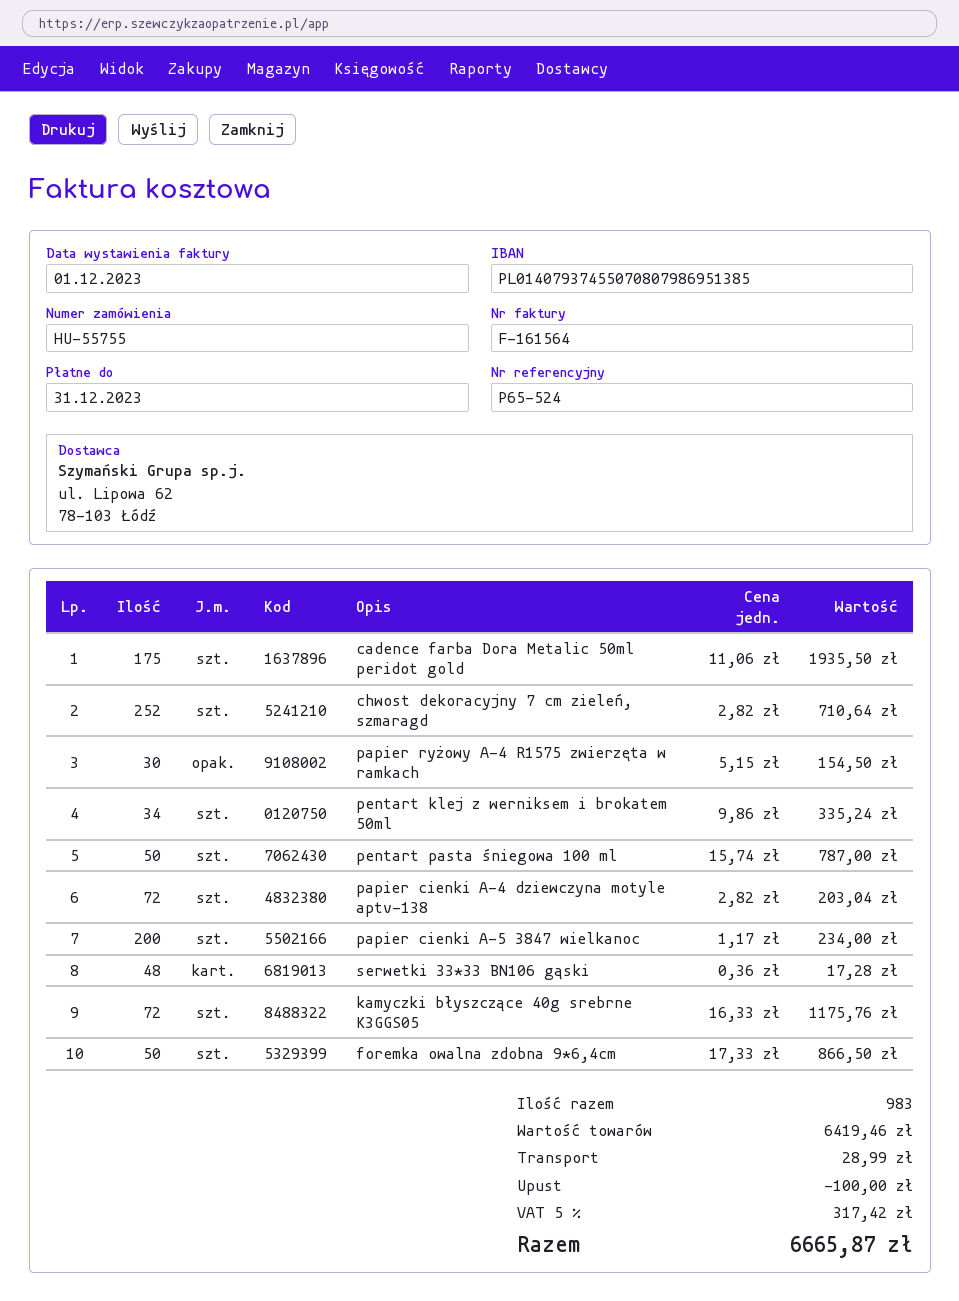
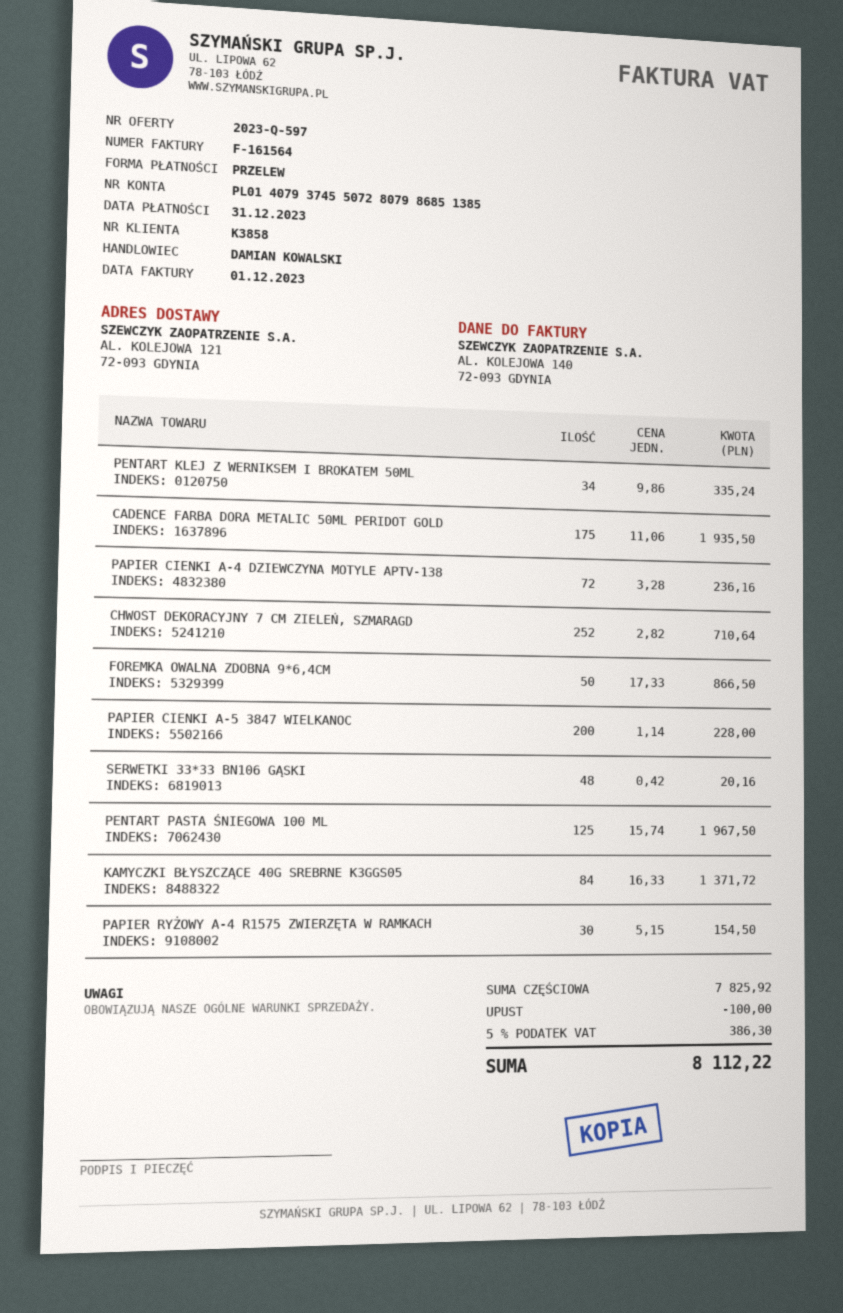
bank account: PL01407937455070807986951385 -> PL01407937455072807986851385
pentart pasta śniegowa 100 ml: 50 x 15.74 = 787.00 -> 125 x 15.74 = 1967.50
papier cienki A-4 dziewczyna motyle aptv-138: 72 x 2.82 = 203.04 -> 72 x 3.28 = 236.16
papier cienki A-5 3847 wielkanoc: 200 x 1.17 = 234.00 -> 200 x 1.14 = 228.00
serwetki 33*33 BN106 gąski: 48 x 0.36 = 17.28 -> 48 x 0.42 = 20.16
kamyczki błyszczące 40g srebrne K3GGS05: 72 x 16.33 = 1175.76 -> 84 x 16.33 = 1371.72
subtotal: 6419.46 -> 7825.92
shipping: 28.99 -> none
tax: 5% = 317.42 -> 5% = 386.30
total: 6665.87 -> 8112.22

